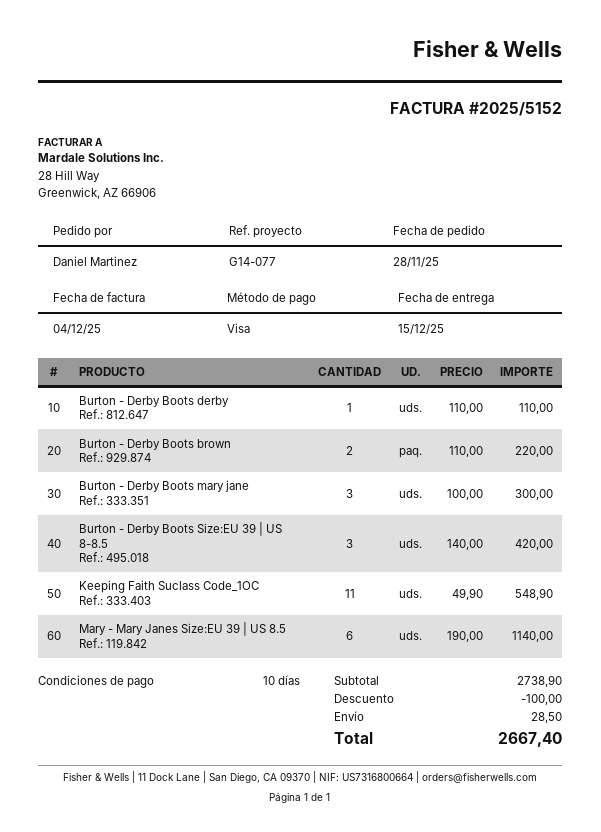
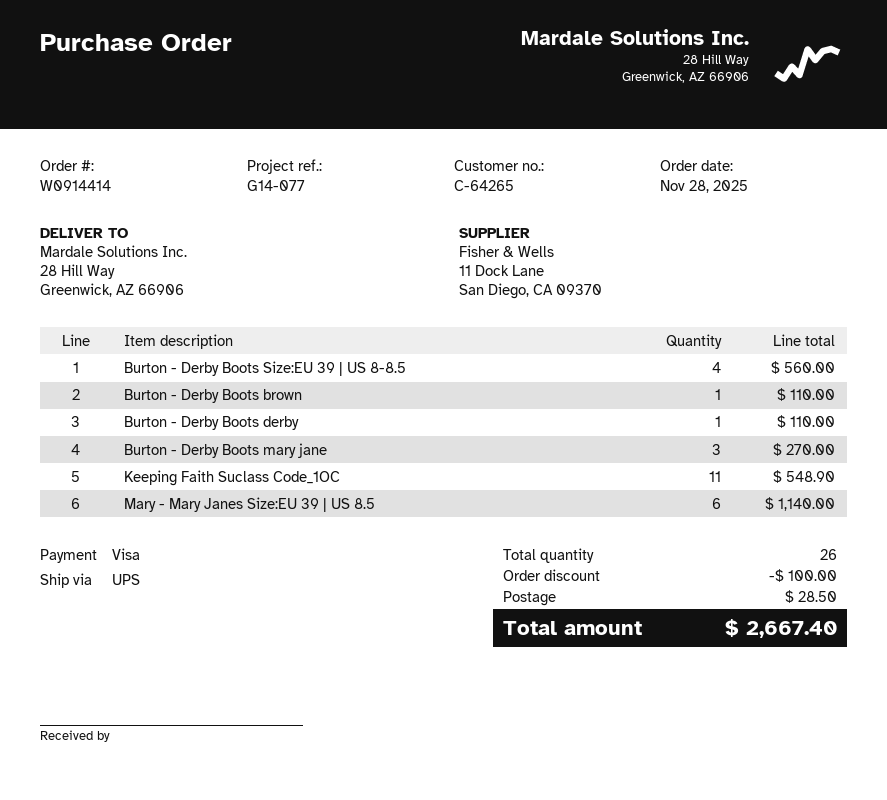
Burton - Derby Boots brown: 2 for 220.00 -> 1 for 110.00
Burton - Derby Boots mary jane: 3 for 300.00 -> 3 for 270.00
Burton - Derby Boots Size:EU 39 | US 8-8.5: 3 for 420.00 -> 4 for 560.00

